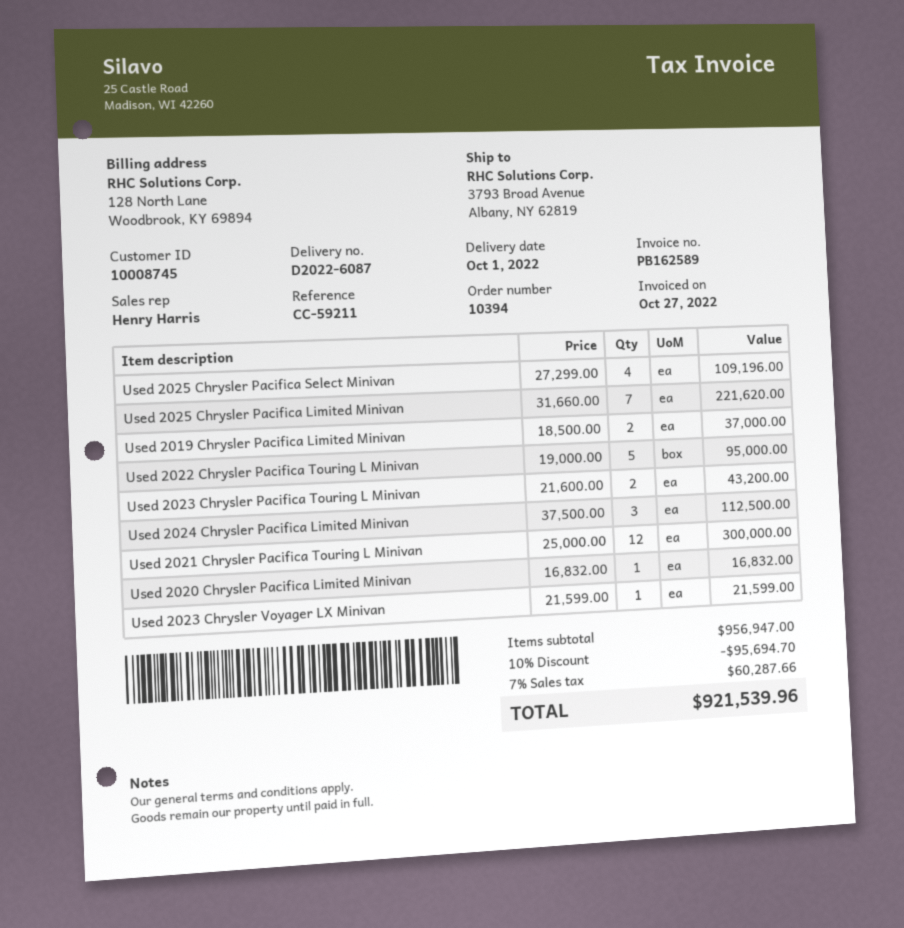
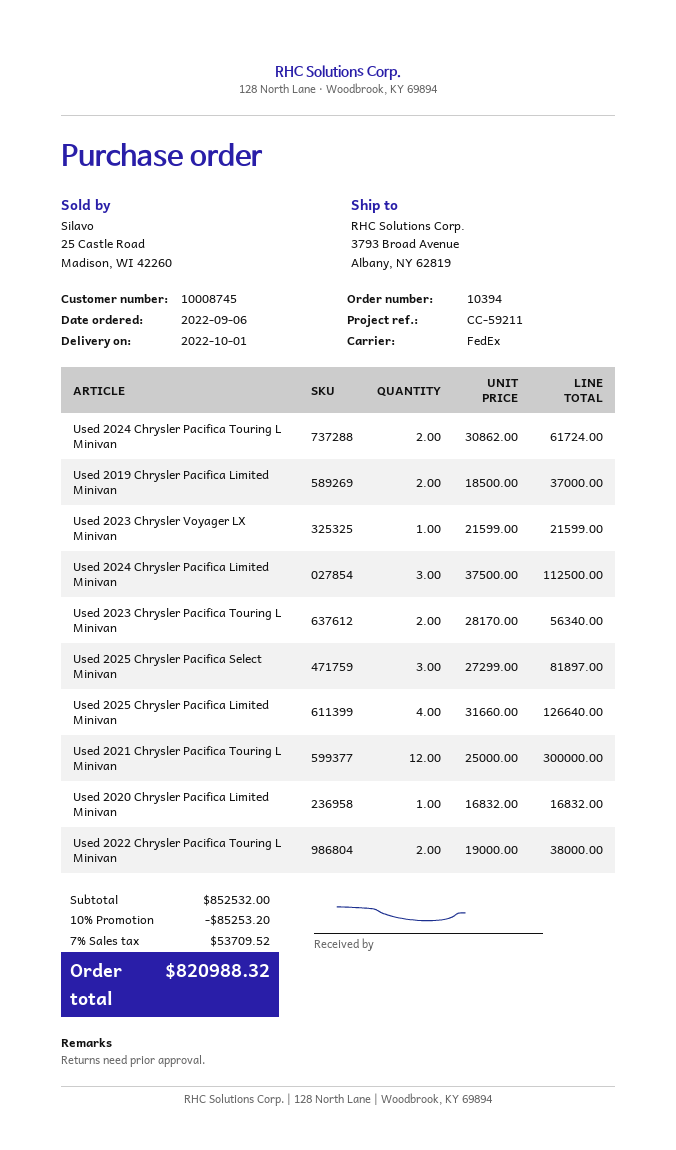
Used 2025 Chrysler Pacifica Select Minivan: 4 x 27299.00 = 109196.00 -> 3 x 27299.00 = 81897.00
Used 2025 Chrysler Pacifica Limited Minivan: 7 x 31660.00 = 221620.00 -> 4 x 31660.00 = 126640.00
Used 2022 Chrysler Pacifica Touring L Minivan: 5 x 19000.00 = 95000.00 -> 2 x 19000.00 = 38000.00
Used 2023 Chrysler Pacifica Touring L Minivan: 2 x 21600.00 = 43200.00 -> 2 x 28170.00 = 56340.00
Used 2024 Chrysler Pacifica Touring L Minivan: none -> 2 x 30862.00 = 61724.00
subtotal: 956947.00 -> 852532.00
discount: 10% = 95694.70 -> 10% = 85253.20
tax: 7% = 60287.66 -> 7% = 53709.52
total: 921539.96 -> 820988.32

